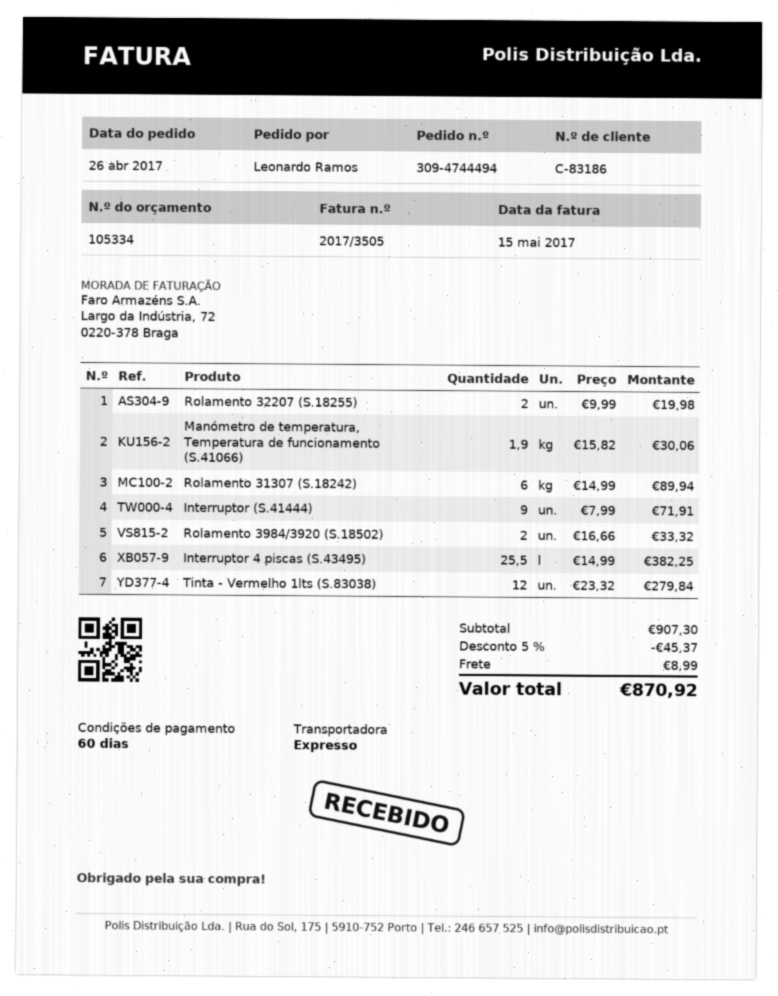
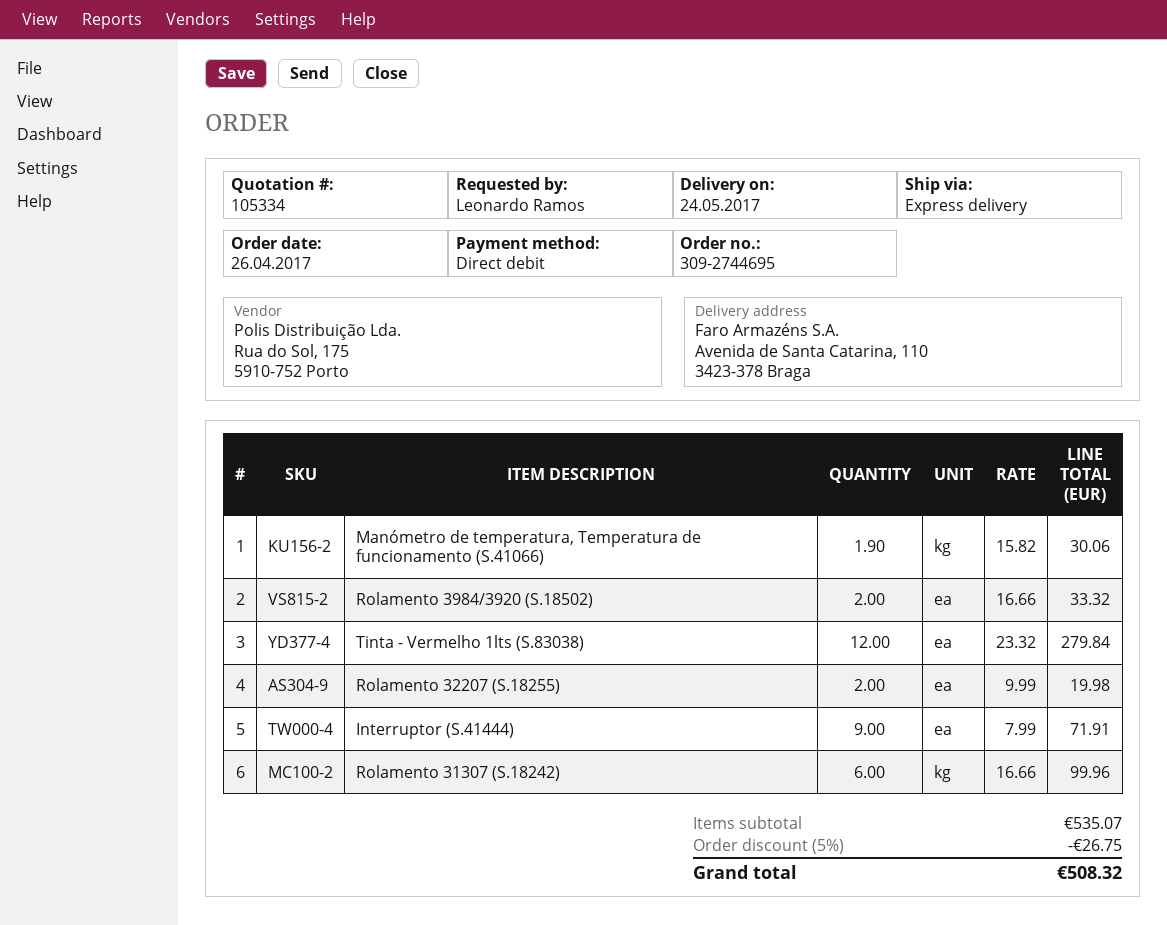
order number: 309-4744494 -> 309-2744695
Rolamento 31307 (S.18242): 6 x 14.99 = 89.94 -> 6 x 16.66 = 99.96
Interruptor 4 piscas (S.43495): 25.5 x 14.99 = 382.25 -> none
subtotal: 907.30 -> 535.07
discount: 5% = 45.37 -> 5% = 26.75
shipping: 8.99 -> none
total: 870.92 -> 508.32

